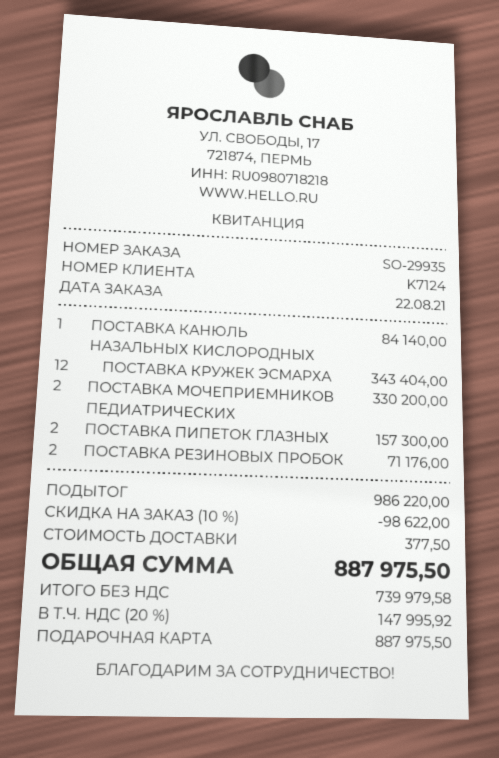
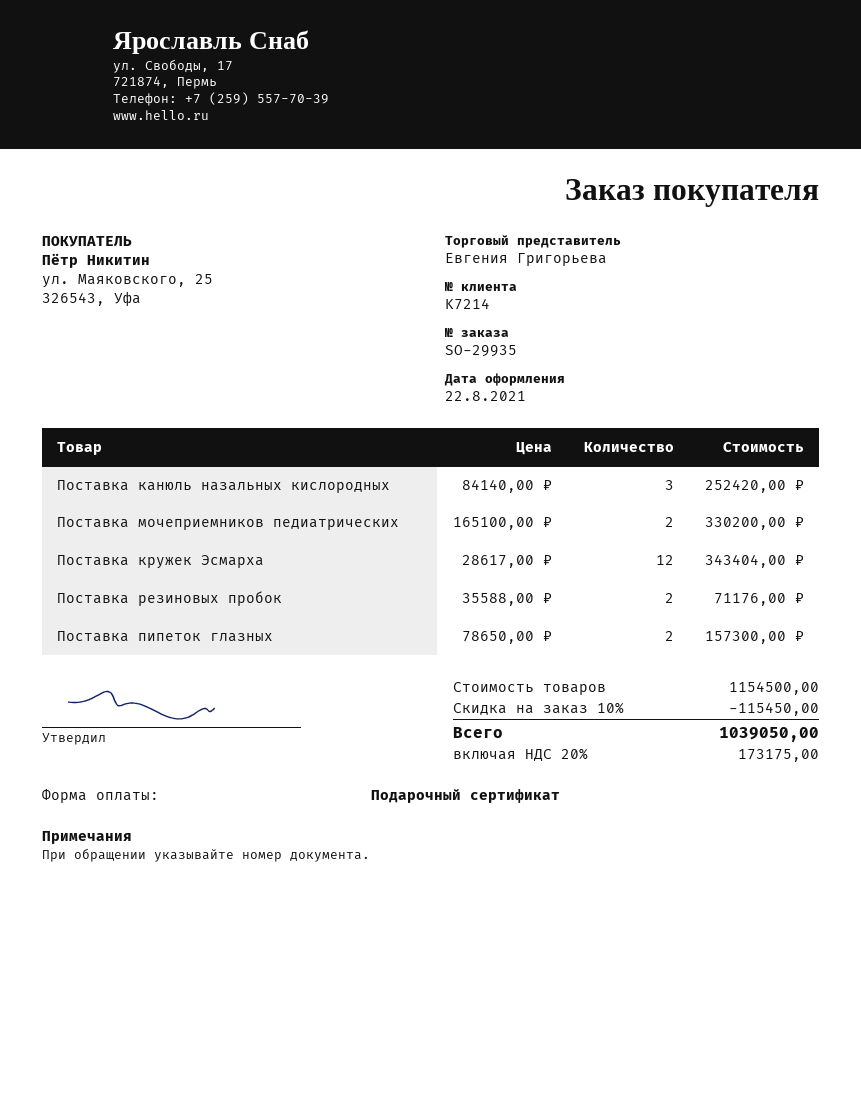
customer number: K7124 -> K7214
ПОСТАВКА КАНЮЛЬ НАЗАЛЬНЫХ КИСЛОРОДНЫХ: 1 for 84140.00 -> 3 for 252420.00
subtotal: 986220.00 -> 1154500.00
discount: 10% = 98622.00 -> 10% = 115450.00
shipping: 377.50 -> none
tax: 20% = 147995.92 -> 20% = 173175.00
total: 887975.50 -> 1039050.00

